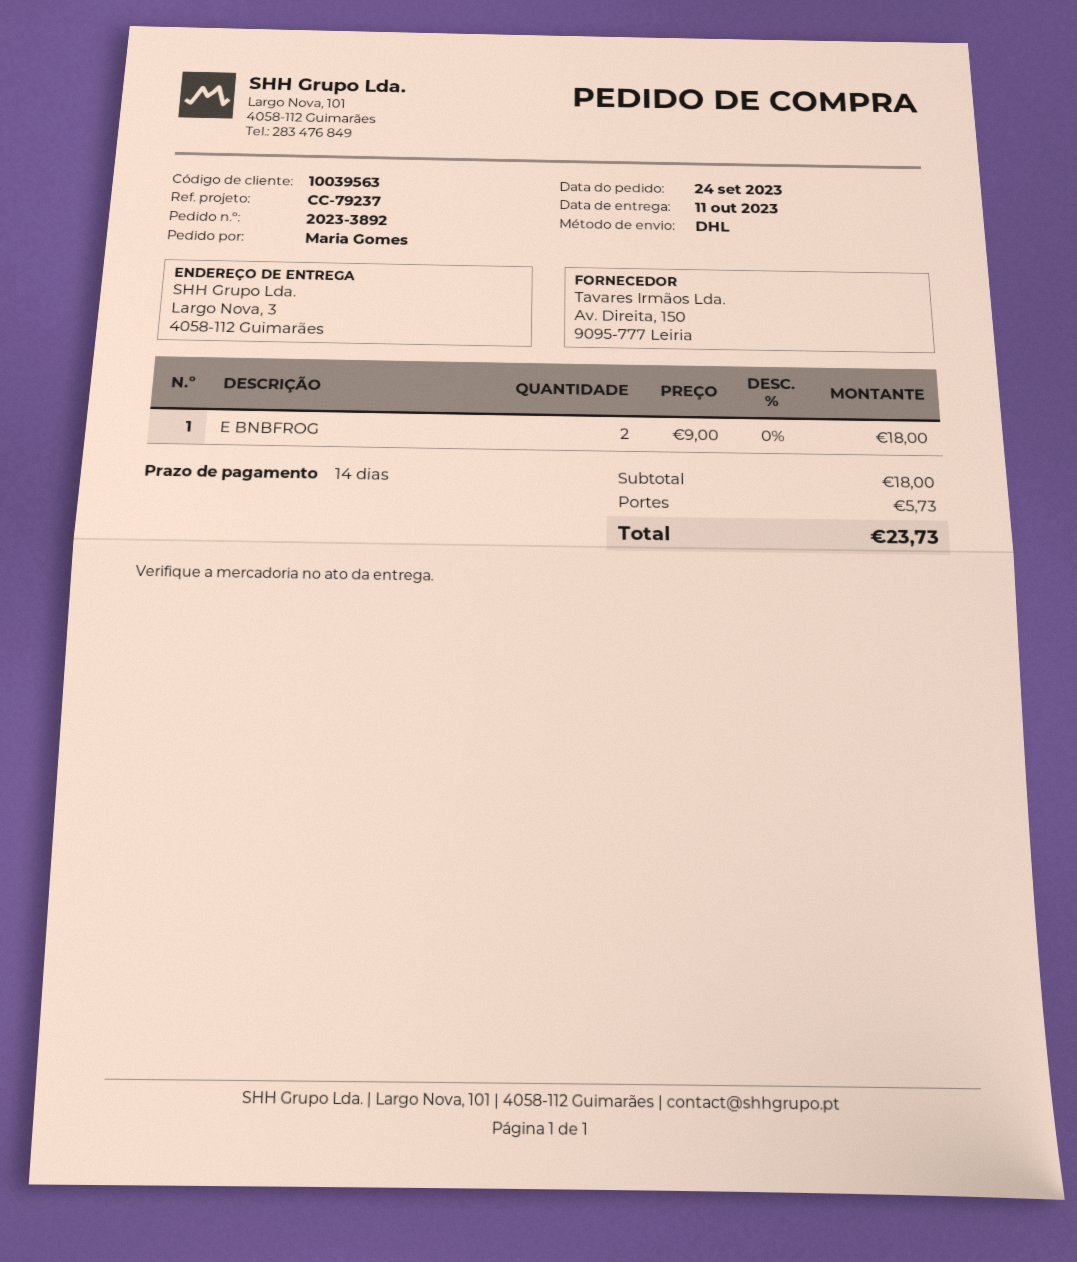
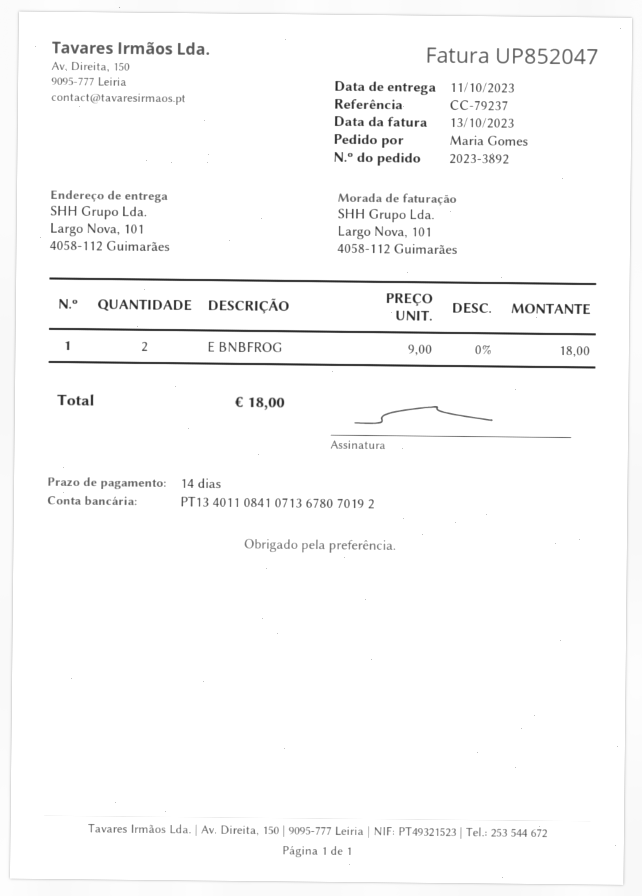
ship to: Largo Nova, 3, 4058-112 Guimarães -> Largo Nova, 101, 4058-112 Guimarães
shipping: 5.73 -> none
total: 23.73 -> 18.00

